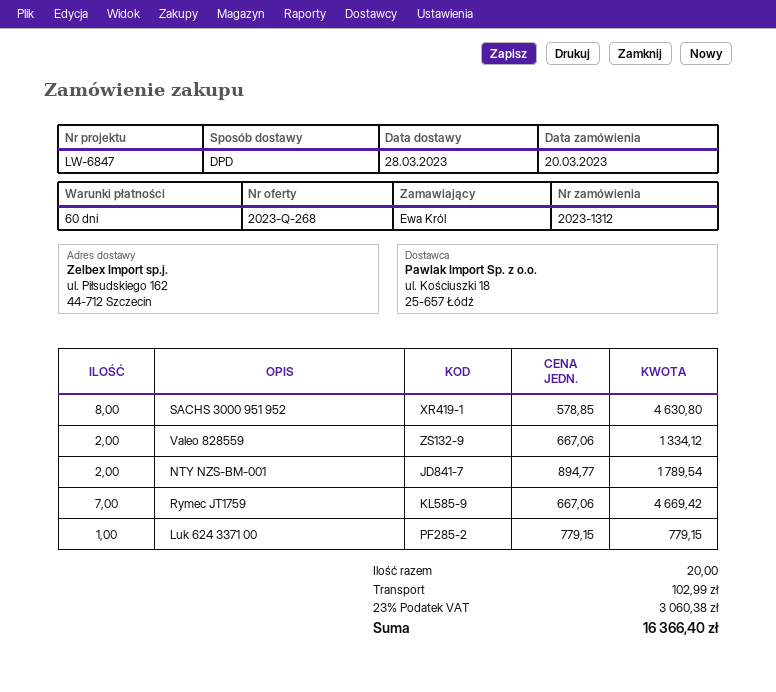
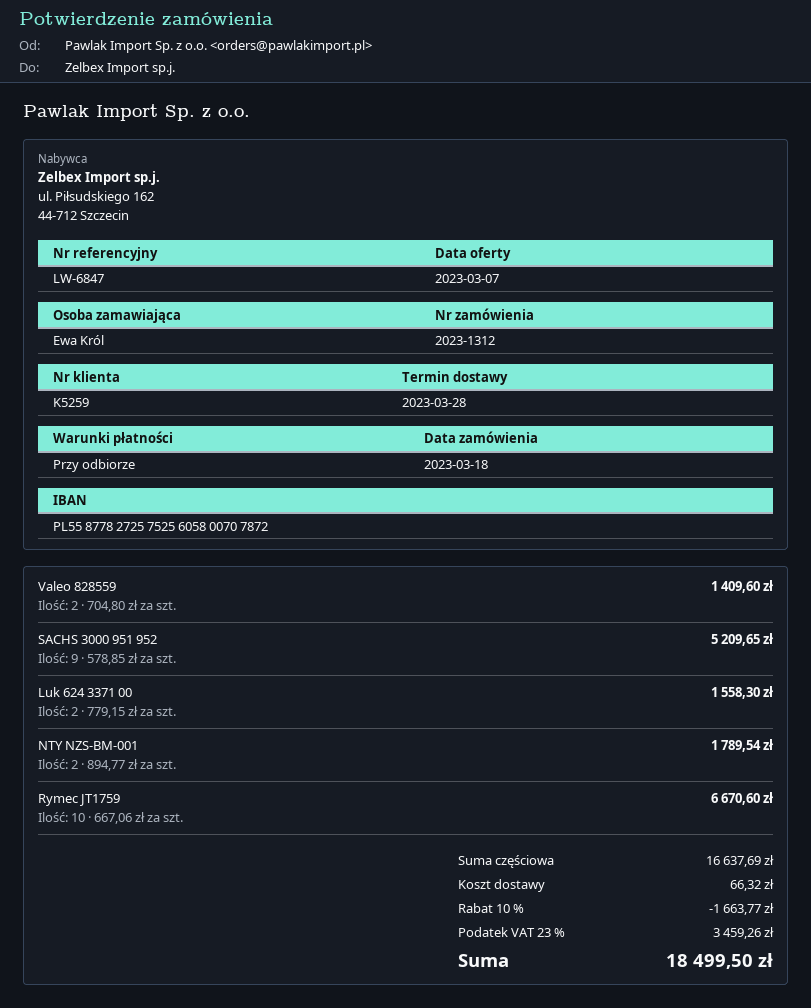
order date: 2023-03-20 -> 2023-03-18
payment terms: 60 days -> on receipt
SACHS 3000 951 952: 8 x 578.85 = 4630.80 -> 9 x 578.85 = 5209.65
Valeo 828559: 2 x 667.06 = 1334.12 -> 2 x 704.80 = 1409.60
Rymec JT1759: 7 x 667.06 = 4669.42 -> 10 x 667.06 = 6670.60
Luk 624 3371 00: 1 x 779.15 = 779.15 -> 2 x 779.15 = 1558.30
discount: none -> 10% = 1663.77
shipping: 102.99 -> 66.32
tax: 23% = 3060.38 -> 23% = 3459.26
total: 16366.40 -> 18499.50

